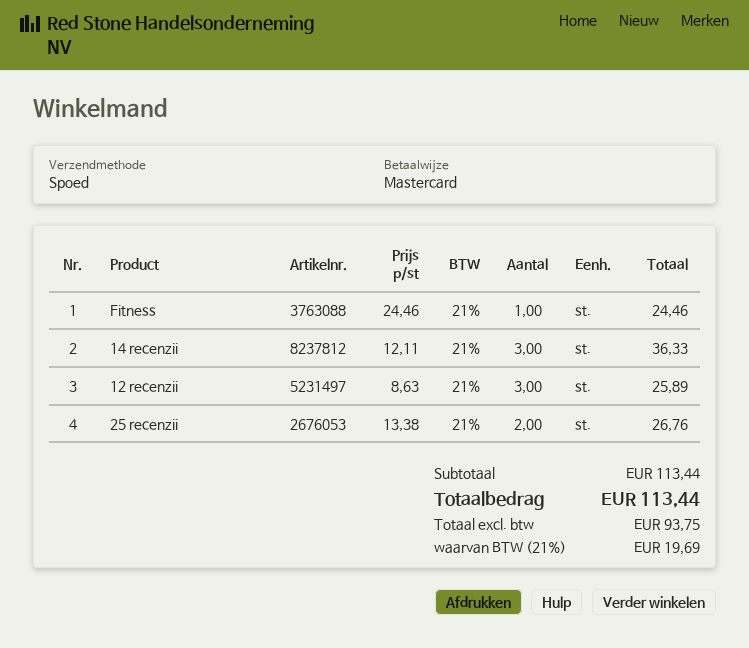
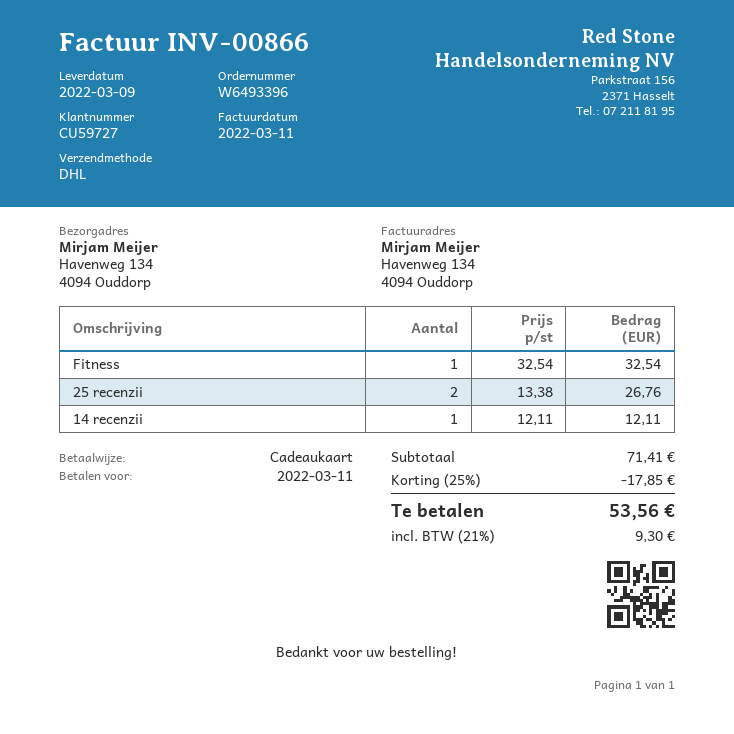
payment method: Mastercard -> gift card
shipping method: express -> DHL
Fitness: 1 x 24.46 = 24.46 -> 1 x 32.54 = 32.54
14 recenzii: 3 x 12.11 = 36.33 -> 1 x 12.11 = 12.11
12 recenzii: 3 x 8.63 = 25.89 -> none
subtotal: 113.44 -> 71.41
discount: none -> 25% = 17.85
tax: 21% = 19.69 -> 21% = 9.30
total: 113.44 -> 53.56

